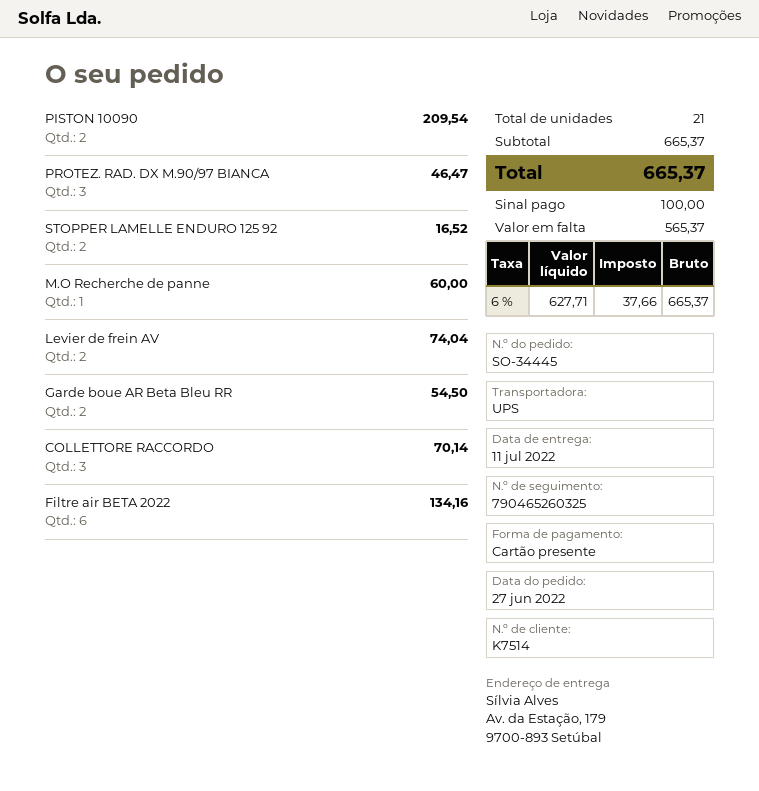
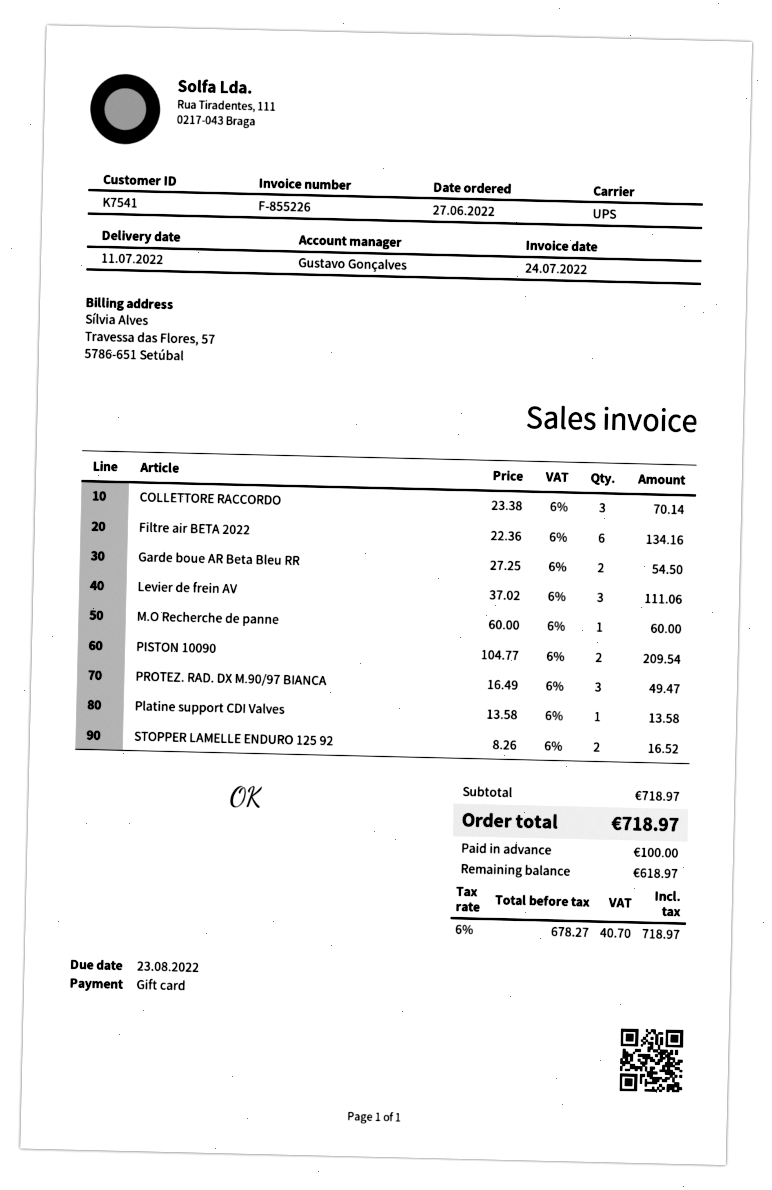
customer number: K7514 -> K7541
PROTEZ. RAD. DX M.90/97 BIANCA: 3 for 46.47 -> 3 for 49.47
Levier de frein AV: 2 for 74.04 -> 3 for 111.06
Platine support CDI Valves: none -> 1 for 13.58
subtotal: 665.37 -> 718.97
net: 627.71 -> 678.27
tax: 6% = 37.66 -> 6% = 40.70
total: 665.37 -> 718.97
balance: 565.37 -> 618.97

